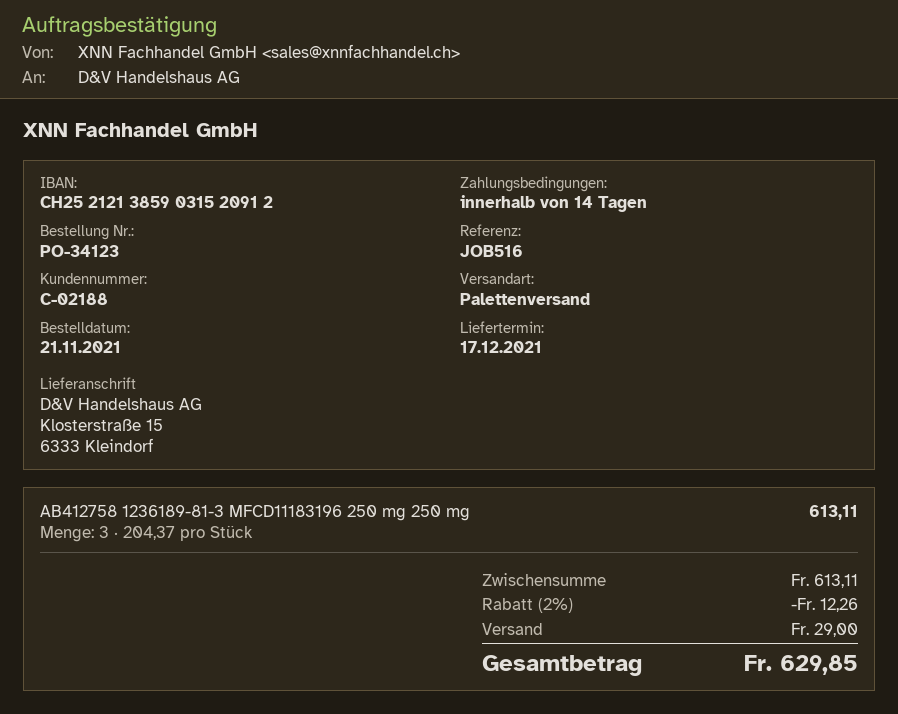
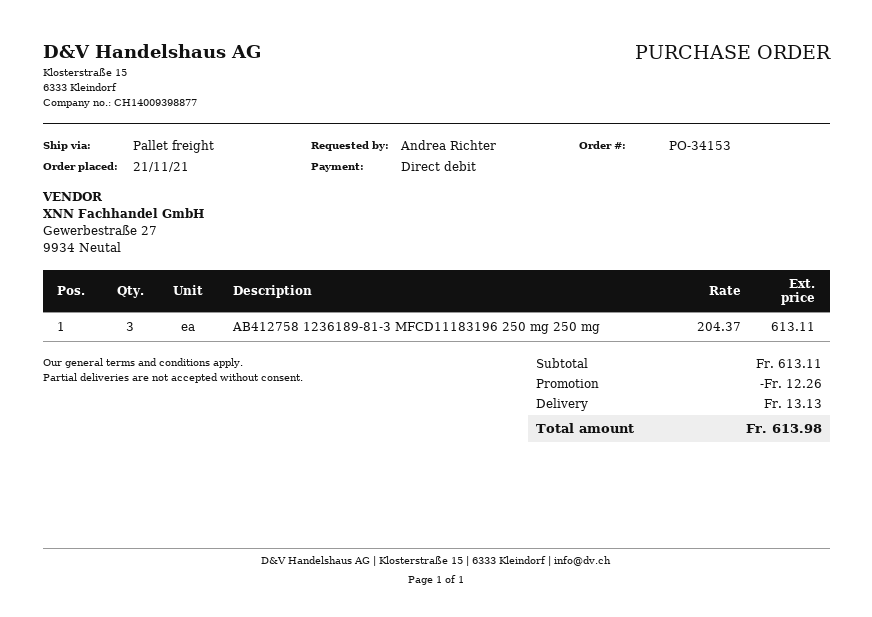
order number: PO-34123 -> PO-34153
shipping: 29.00 -> 13.13
total: 629.85 -> 613.98

